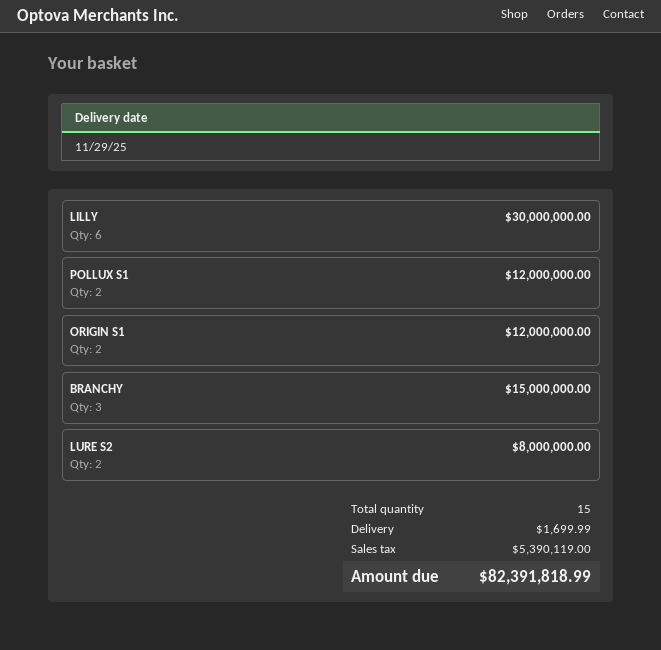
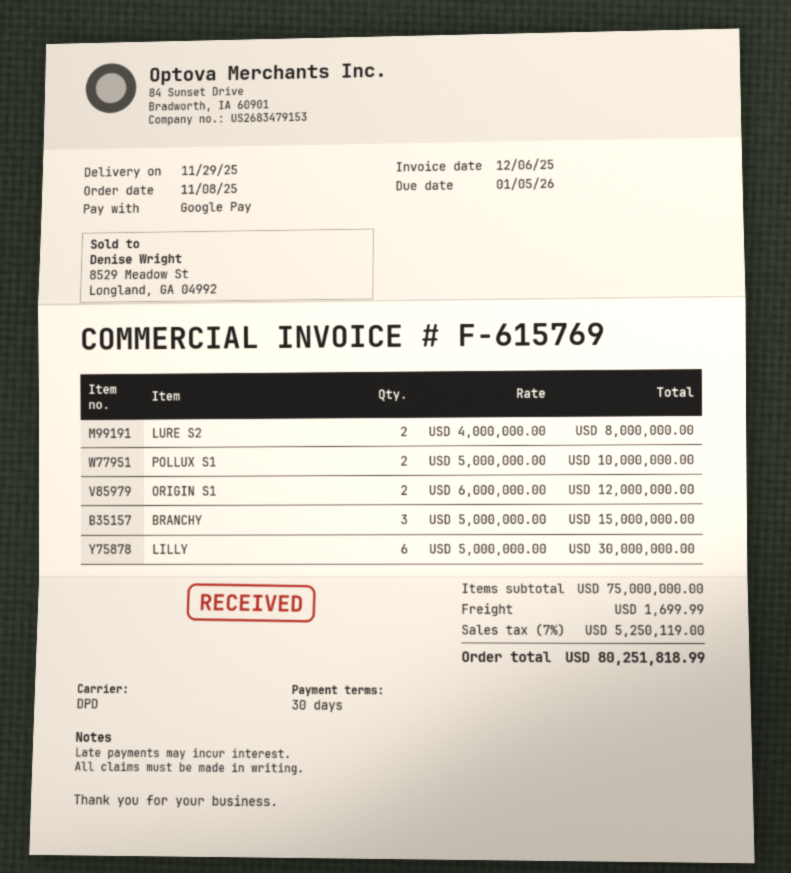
POLLUX S1: 2 for 12000000.00 -> 2 for 10000000.00
tax: 5390119.00 -> 5250119.00
total: 82391818.99 -> 80251818.99

